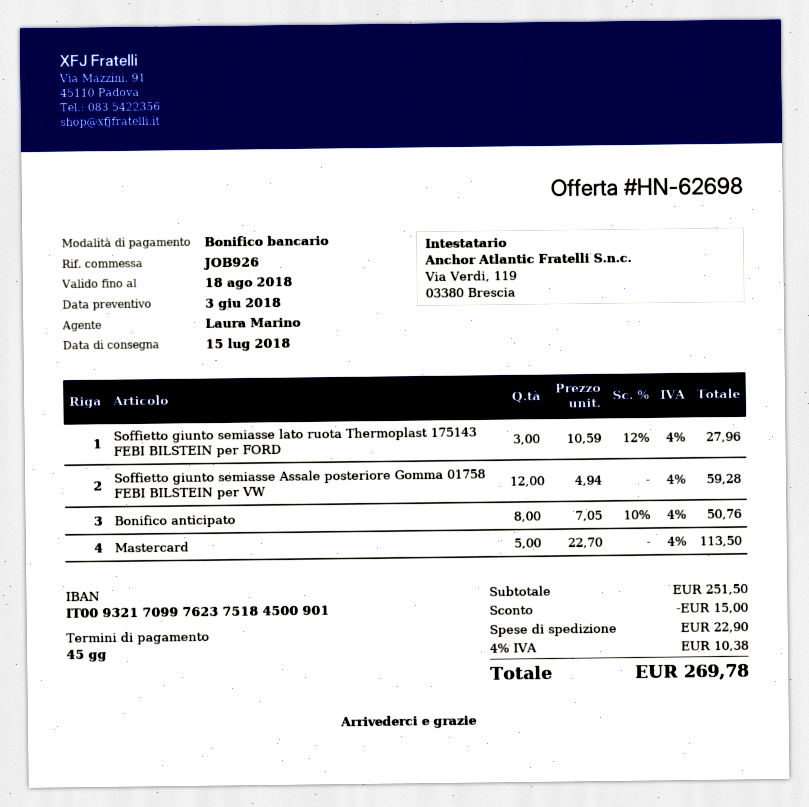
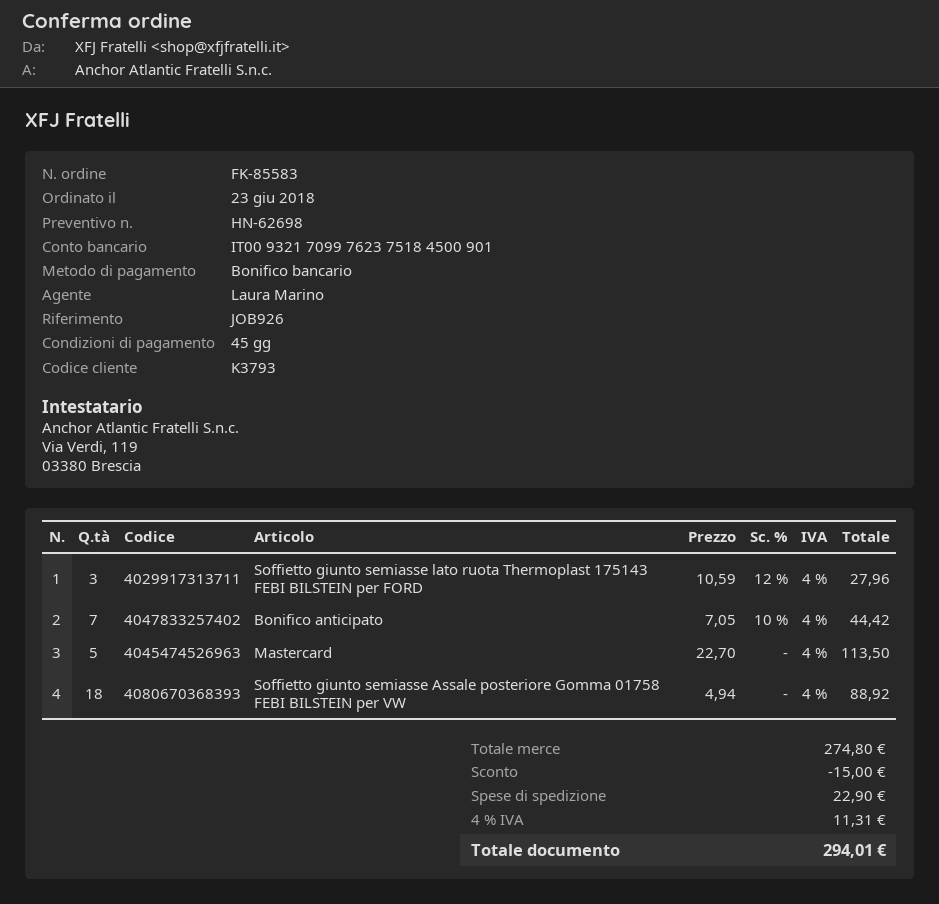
Soffietto giunto semiasse Assale posteriore Gomma 01758 FEBI BILSTEIN per VW: 12 x 4.94 = 59.28 -> 18 x 4.94 = 88.92
Bonifico anticipato: 8 x 7.05 - 10% = 50.76 -> 7 x 7.05 - 10% = 44.42
subtotal: 251.50 -> 274.80
tax: 4% = 10.38 -> 4% = 11.31
total: 269.78 -> 294.01

